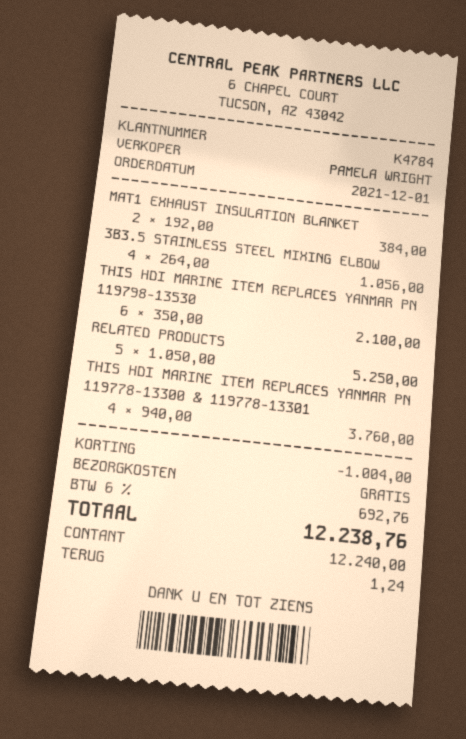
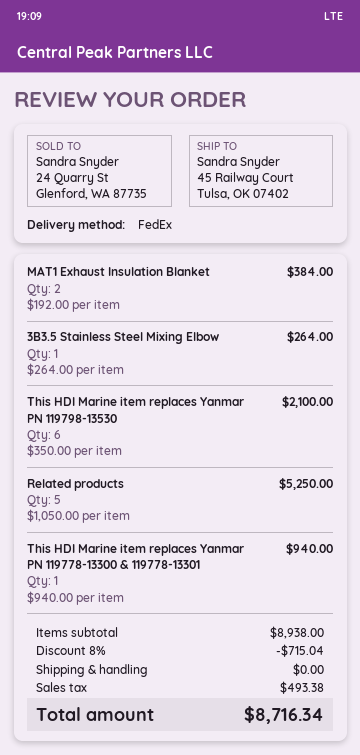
3B3.5 STAINLESS STEEL MIXING ELBOW: 4 x 264.00 = 1056.00 -> 1 x 264.00 = 264.00
THIS HDI MARINE ITEM REPLACES YANMAR PN 119778-13300 & 119778-13301: 4 x 940.00 = 3760.00 -> 1 x 940.00 = 940.00
discount: 1004.00 -> 715.04
tax: 692.76 -> 493.38
total: 12238.76 -> 8716.34

